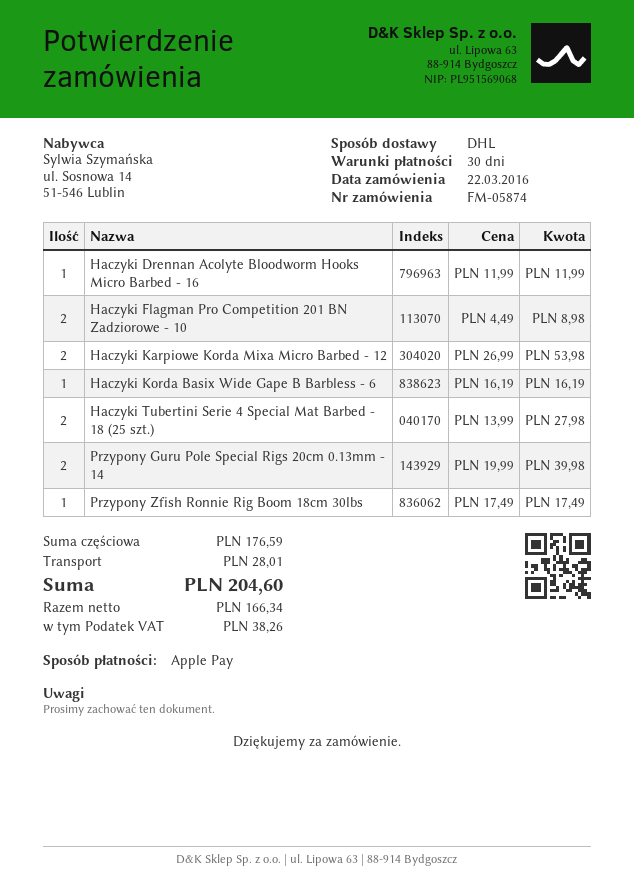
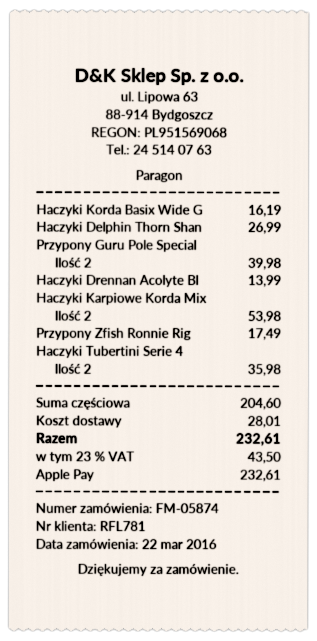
Haczyki Drennan Acolyte Bloodworm Hooks Micro Barbed - 16: 1 for 11.99 -> 1 for 13.99
Haczyki Flagman Pro Competition 201 BN Zadziorowe - 10: 2 for 8.98 -> none
Haczyki Tubertini Serie 4 Special Mat Barbed - 18 (25 szt.): 2 for 27.98 -> 2 for 35.98
Haczyki Delphin Thorn Shan: none -> 1 for 26.99
subtotal: 176.59 -> 204.60
tax: 38.26 -> 43.50
total: 204.60 -> 232.61

